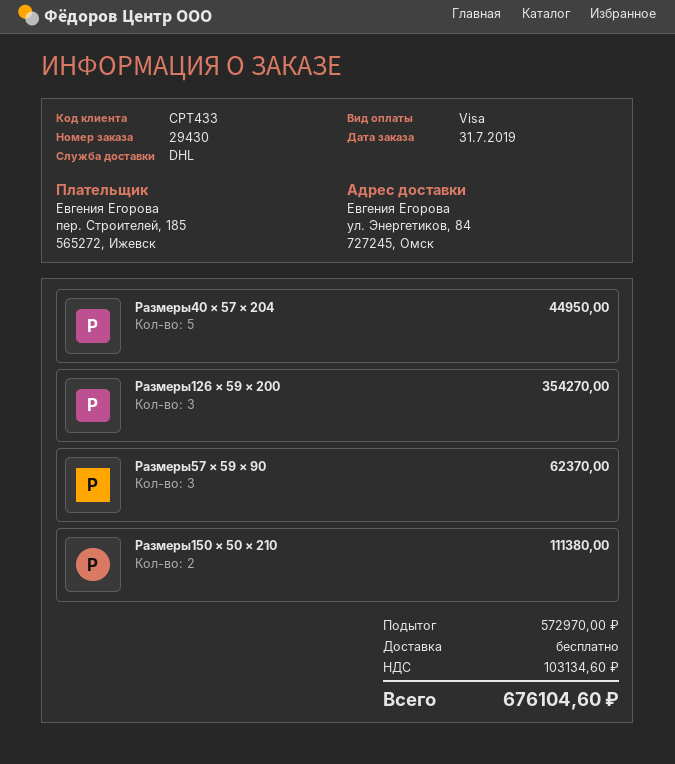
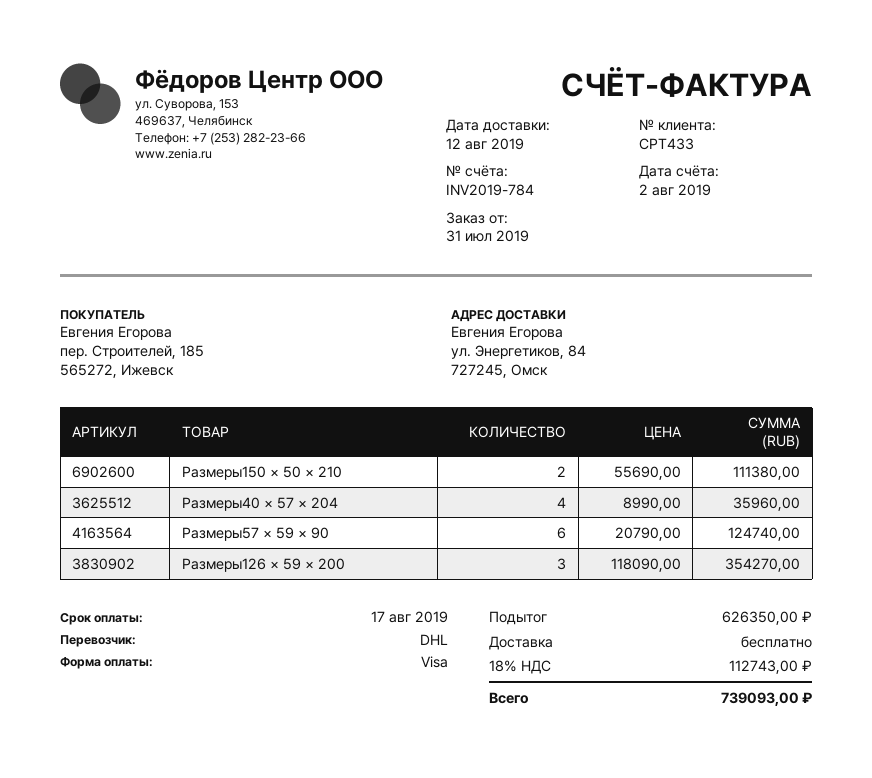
Размеры40 × 57 × 204: 5 for 44950.00 -> 4 for 35960.00
Размеры57 × 59 × 90: 3 for 62370.00 -> 6 for 124740.00
subtotal: 572970.00 -> 626350.00
tax: 103134.60 -> 112743.00
total: 676104.60 -> 739093.00

